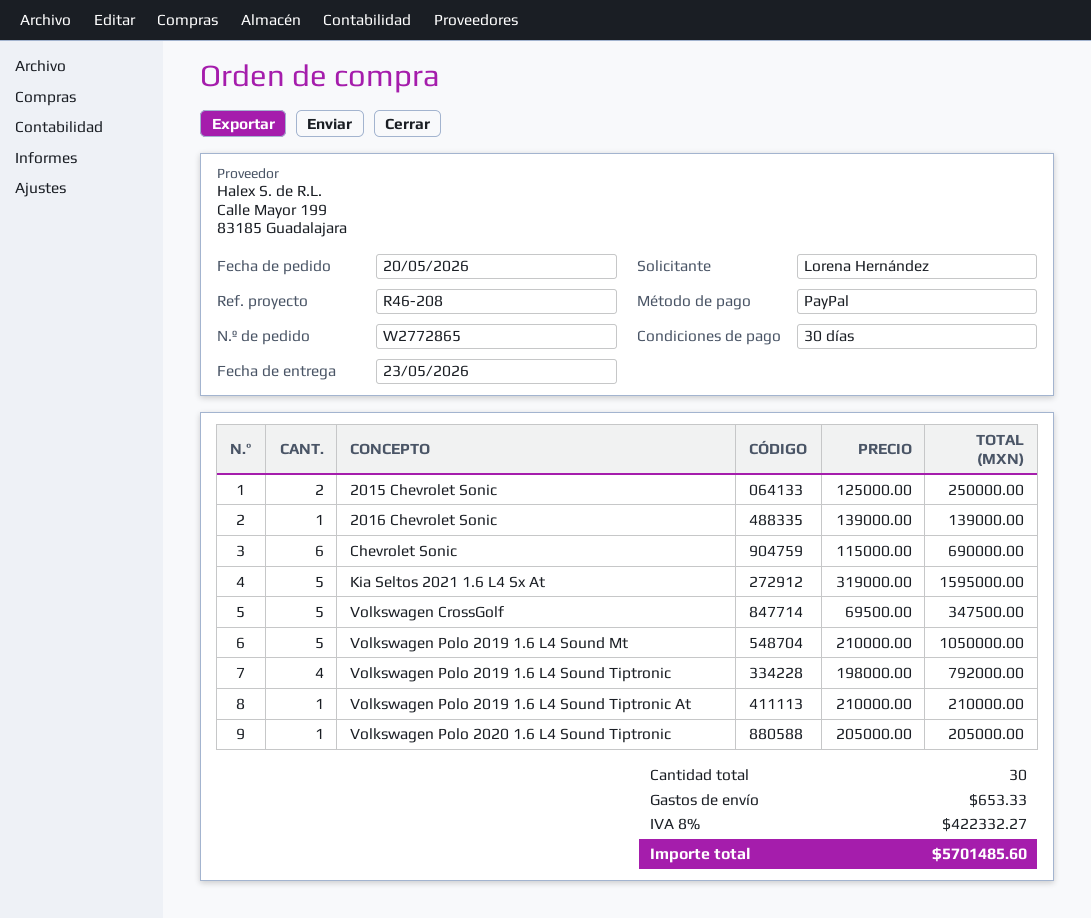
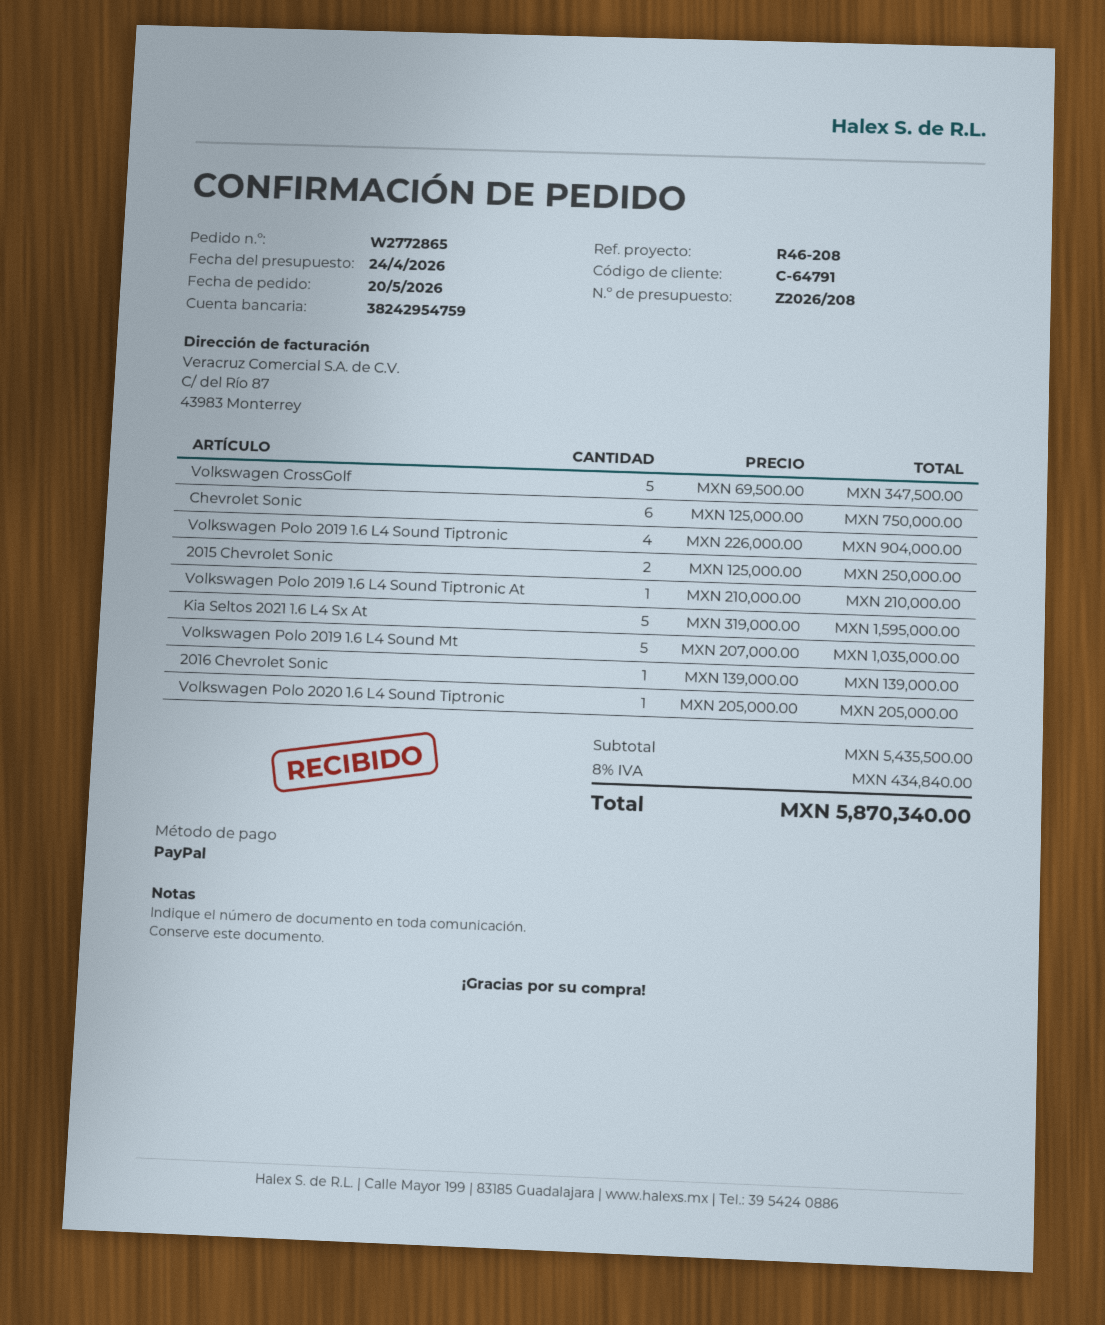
Chevrolet Sonic: 6 x 115000.00 = 690000.00 -> 6 x 125000.00 = 750000.00
Volkswagen Polo 2019 1.6 L4 Sound Mt: 5 x 210000.00 = 1050000.00 -> 5 x 207000.00 = 1035000.00
Volkswagen Polo 2019 1.6 L4 Sound Tiptronic: 4 x 198000.00 = 792000.00 -> 4 x 226000.00 = 904000.00
shipping: 653.33 -> none
tax: 8% = 422332.27 -> 8% = 434840.00
total: 5701485.60 -> 5870340.00

